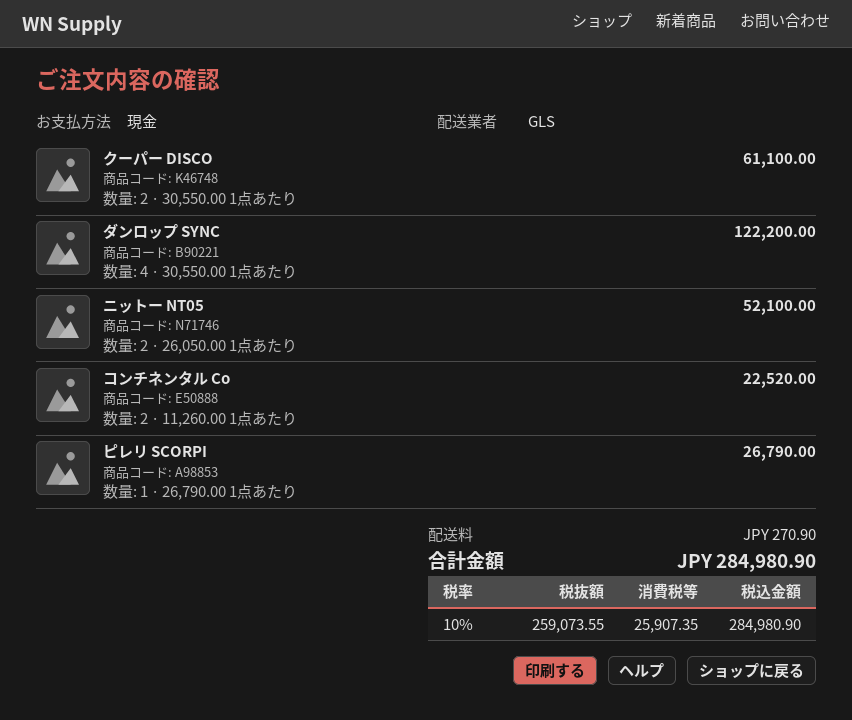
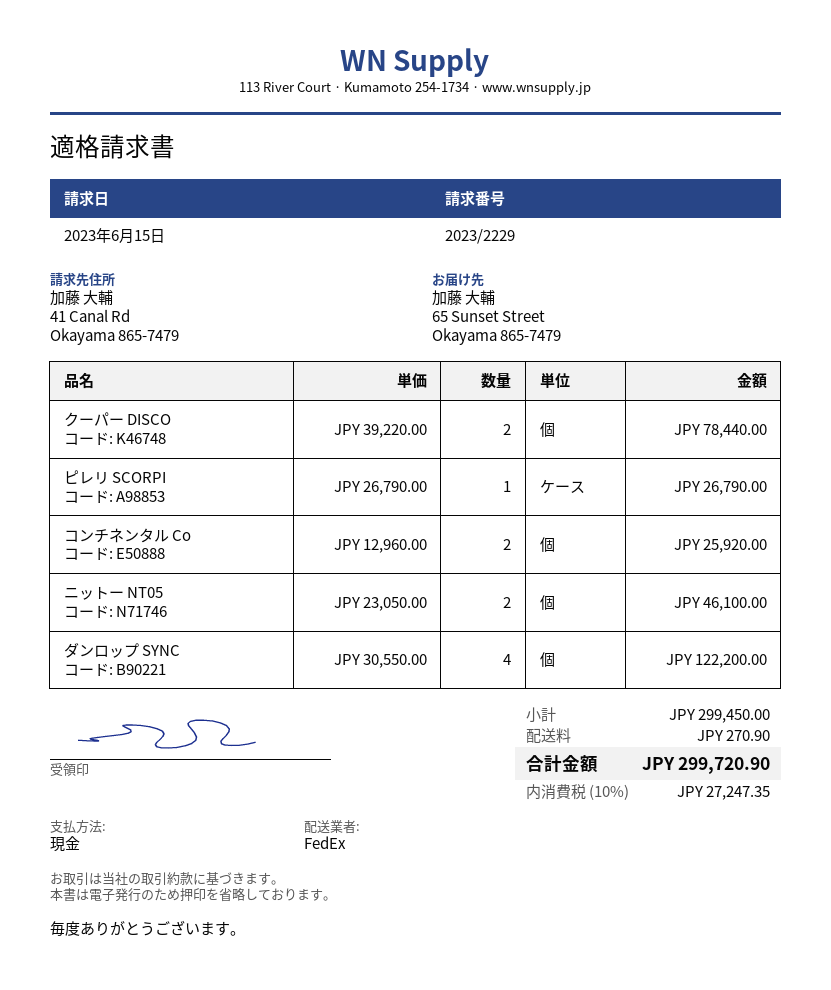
shipping method: GLS -> FedEx
クーパー DISCO: 2 x 30550.00 = 61100.00 -> 2 x 39220.00 = 78440.00
ニットー NT05: 2 x 26050.00 = 52100.00 -> 2 x 23050.00 = 46100.00
コンチネンタル Co: 2 x 11260.00 = 22520.00 -> 2 x 12960.00 = 25920.00
tax: 10% = 25907.35 -> 10% = 27247.35
total: 284980.90 -> 299720.90

